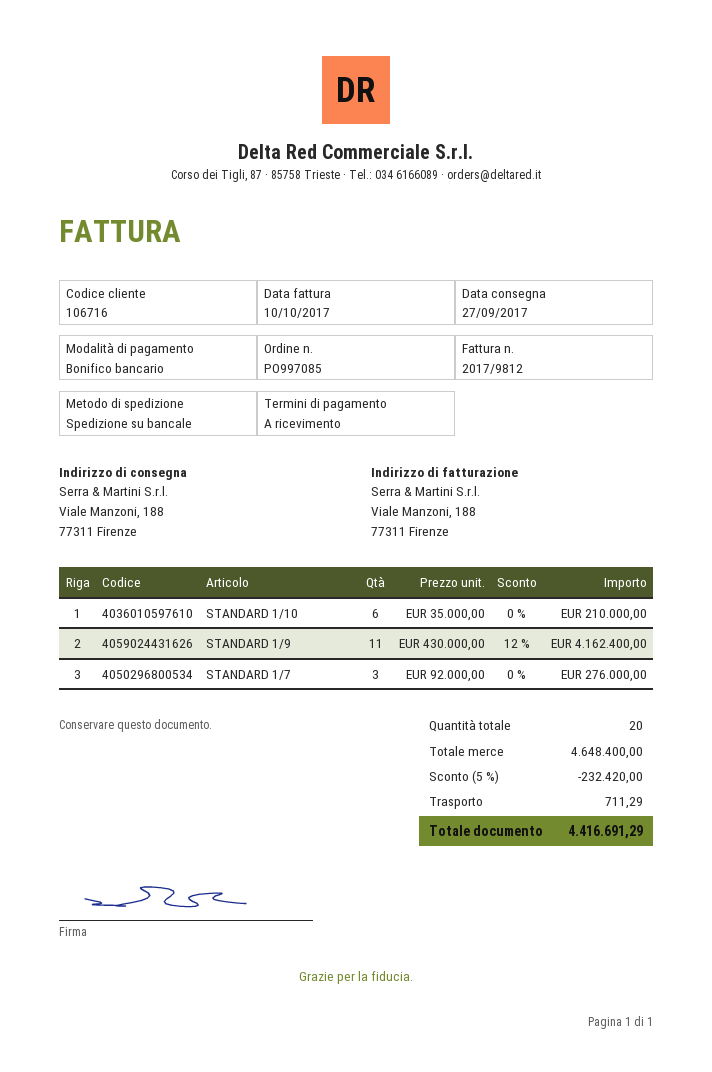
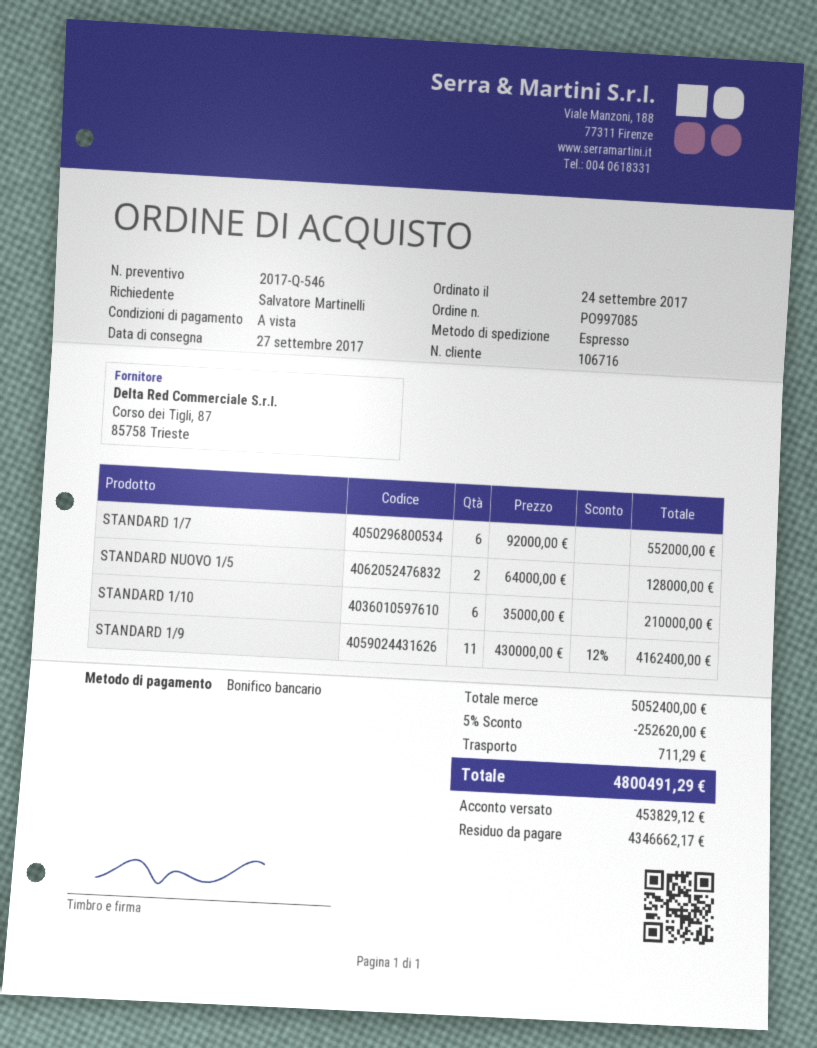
shipping method: pallet freight -> express
STANDARD 1/7: 3 x 92000.00 = 276000.00 -> 6 x 92000.00 = 552000.00
STANDARD NUOVO 1/5: none -> 2 x 64000.00 = 128000.00
subtotal: 4648400.00 -> 5052400.00
discount: 5% = 232420.00 -> 5% = 252620.00
total: 4416691.29 -> 4800491.29

